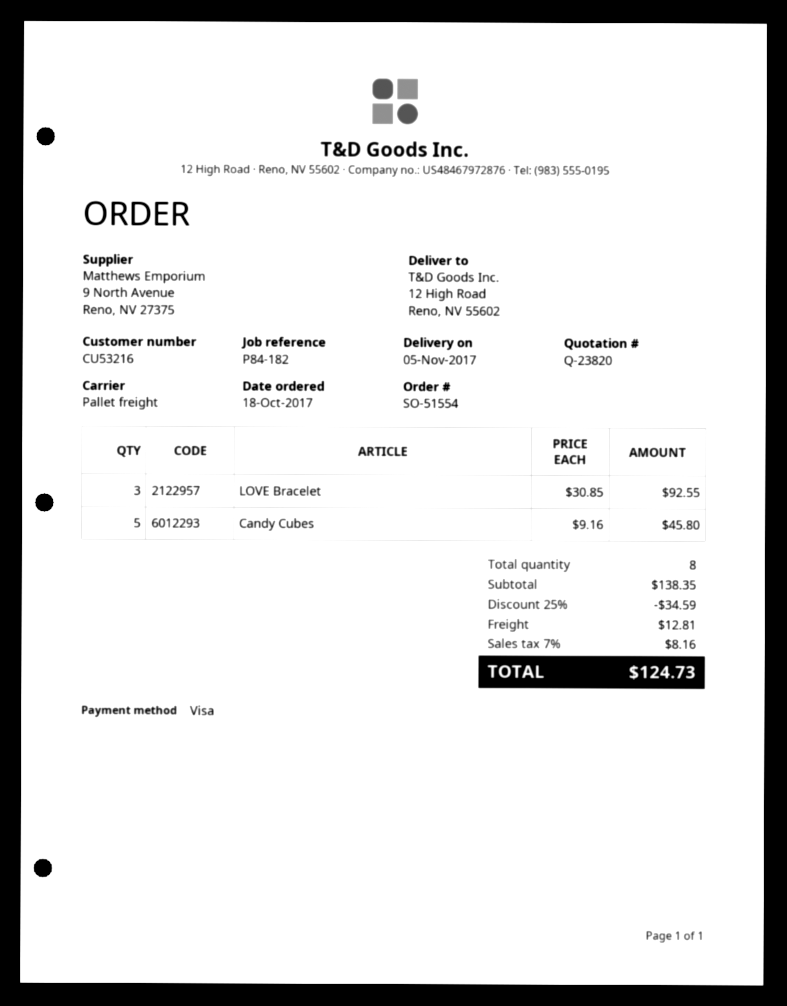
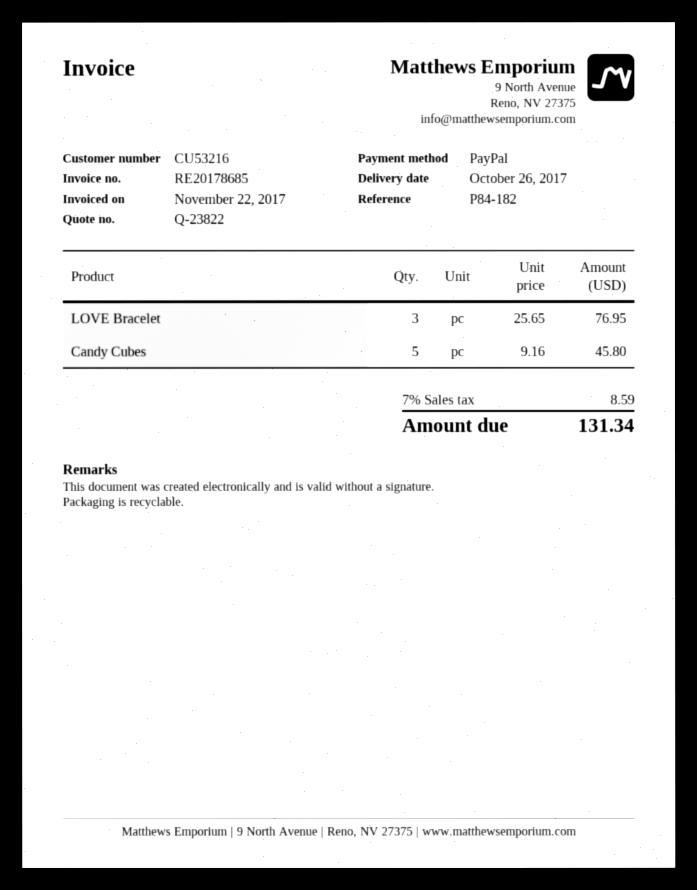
quote number: Q-23820 -> Q-23822
delivery date: 2017-11-05 -> 2017-10-26
payment method: Visa -> PayPal
LOVE Bracelet: 3 x 30.85 = 92.55 -> 3 x 25.65 = 76.95
discount: 25% = 34.59 -> none
shipping: 12.81 -> none
tax: 7% = 8.16 -> 7% = 8.59
total: 124.73 -> 131.34

